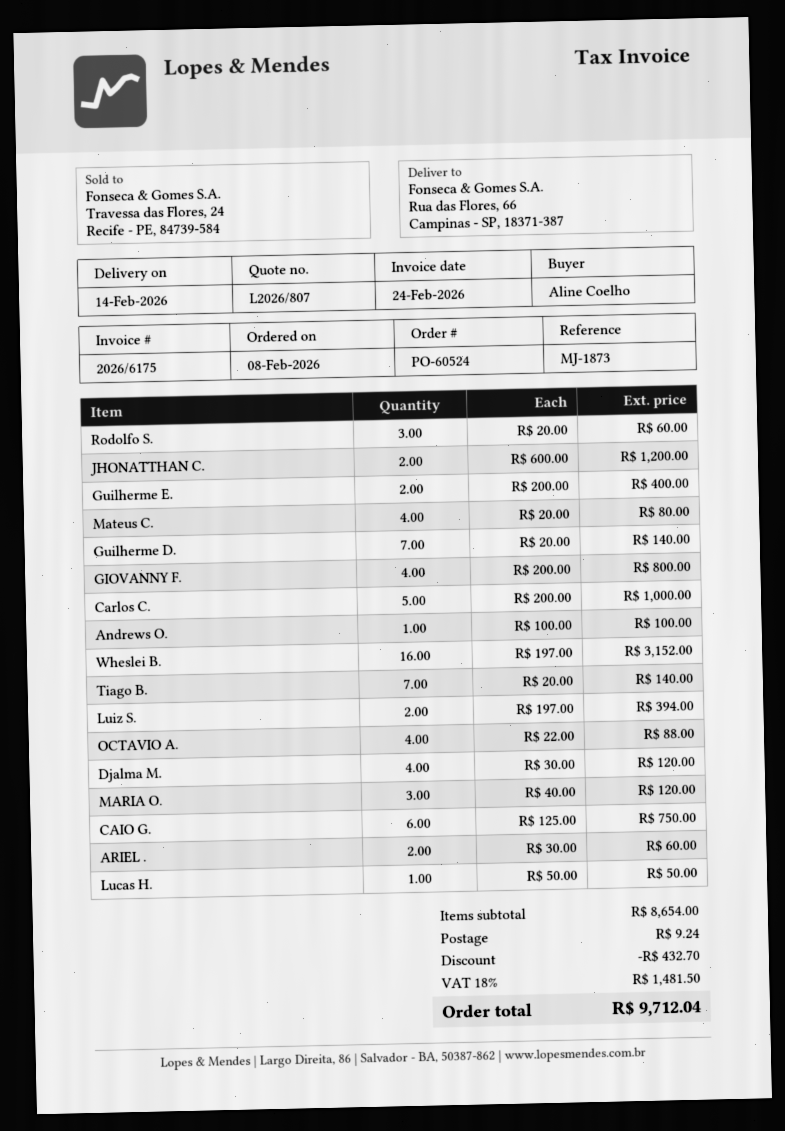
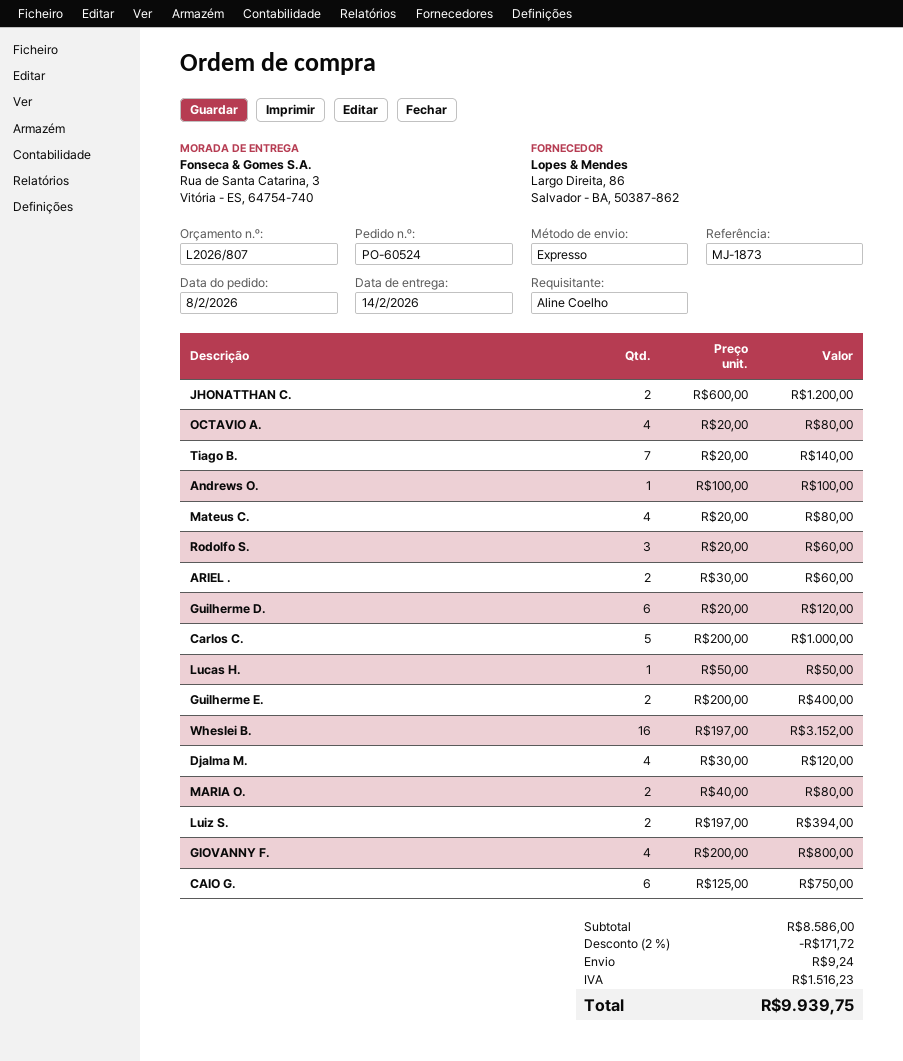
ship to: Rua das Flores, 66, Campinas - SP, 18371-387 -> Rua de Santa Catarina, 3, Vitória - ES, 64754-740
Guilherme D.: 7 x 20.00 = 140.00 -> 6 x 20.00 = 120.00
OCTAVIO A.: 4 x 22.00 = 88.00 -> 4 x 20.00 = 80.00
MARIA O.: 3 x 40.00 = 120.00 -> 2 x 40.00 = 80.00
subtotal: 8654.00 -> 8586.00
discount: 432.70 -> 171.72
tax: 1481.50 -> 1516.23
total: 9712.04 -> 9939.75

